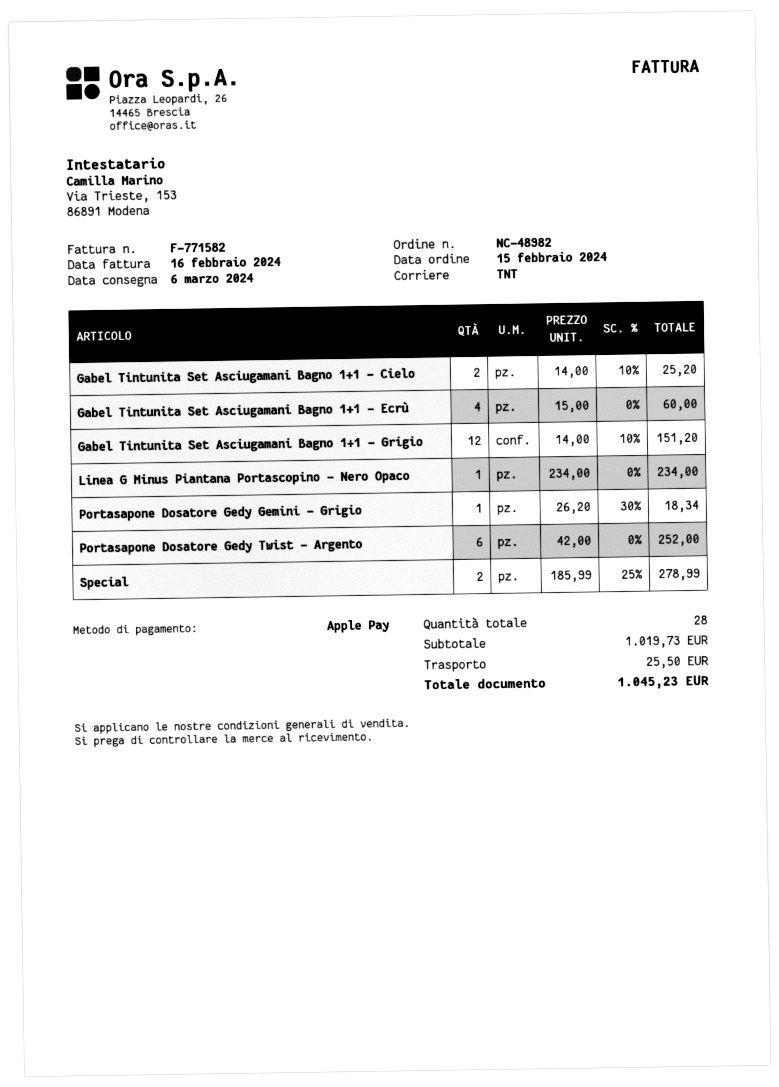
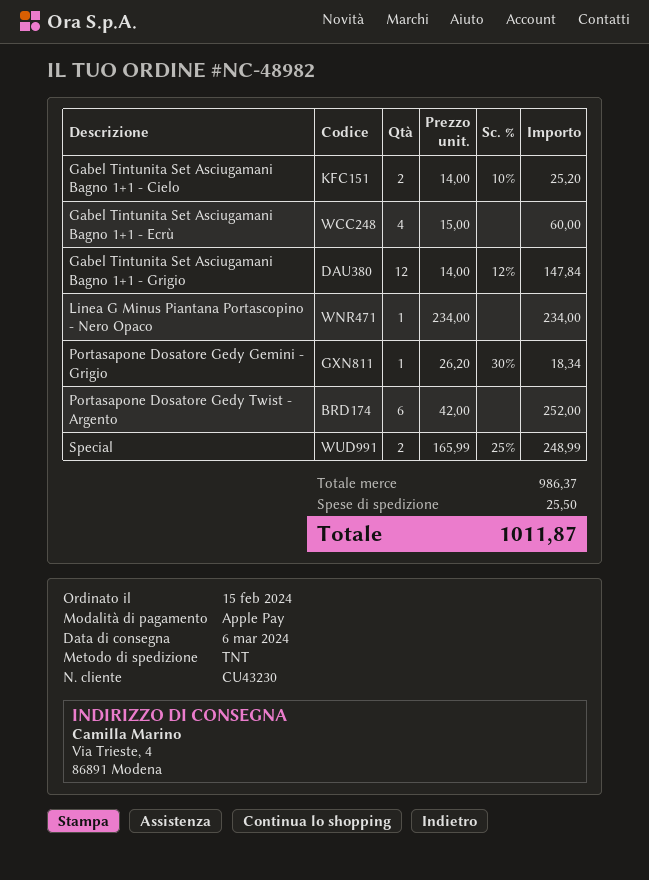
Gabel Tintunita Set Asciugamani Bagno 1+1 - Grigio: 12 x 14.00 - 10% = 151.20 -> 12 x 14.00 - 12% = 147.84
Special: 2 x 185.99 - 25% = 278.99 -> 2 x 165.99 - 25% = 248.99
subtotal: 1019.73 -> 986.37
total: 1045.23 -> 1011.87

